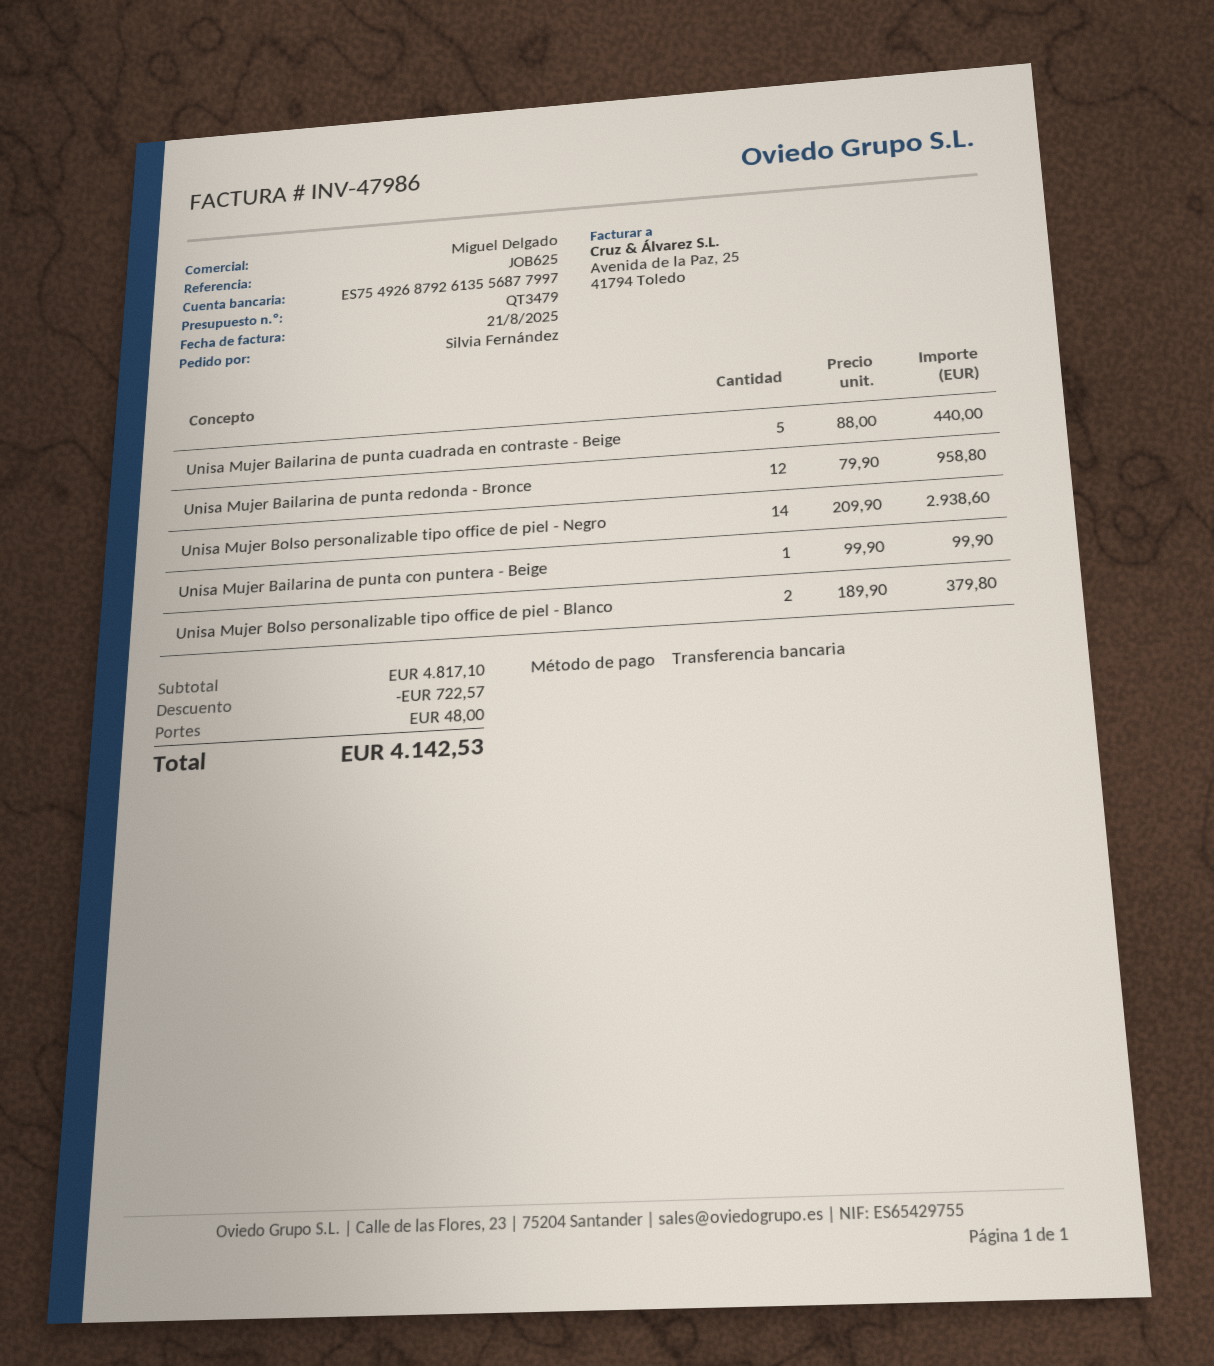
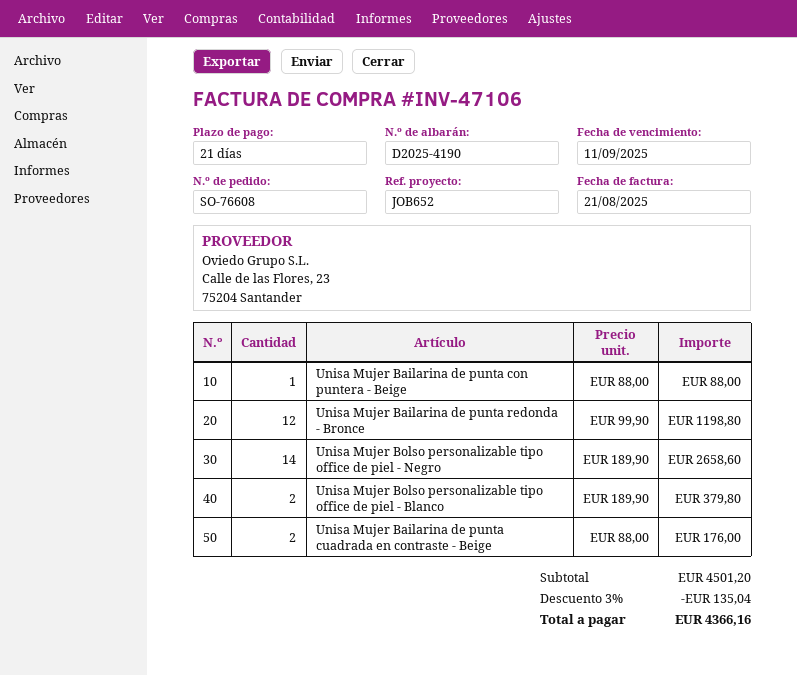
invoice number: INV-47986 -> INV-47106
reference: JOB625 -> JOB652
Unisa Mujer Bailarina de punta cuadrada en contraste - Beige: 5 x 88.00 = 440.00 -> 2 x 88.00 = 176.00
Unisa Mujer Bailarina de punta redonda - Bronce: 12 x 79.90 = 958.80 -> 12 x 99.90 = 1198.80
Unisa Mujer Bolso personalizable tipo office de piel - Negro: 14 x 209.90 = 2938.60 -> 14 x 189.90 = 2658.60
Unisa Mujer Bailarina de punta con puntera - Beige: 1 x 99.90 = 99.90 -> 1 x 88.00 = 88.00
subtotal: 4817.10 -> 4501.20
discount: 722.57 -> 135.04
shipping: 48.00 -> none
total: 4142.53 -> 4366.16

